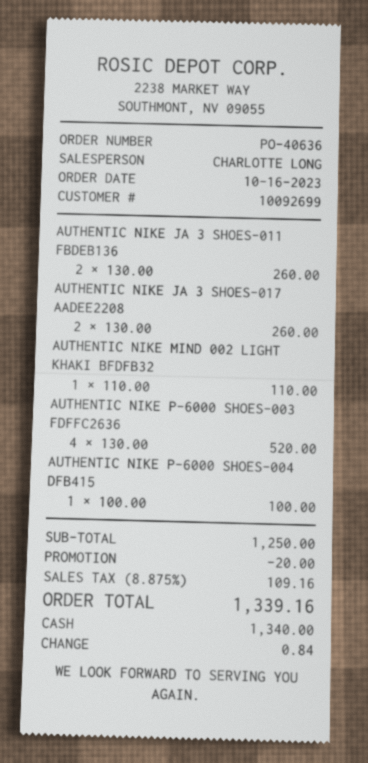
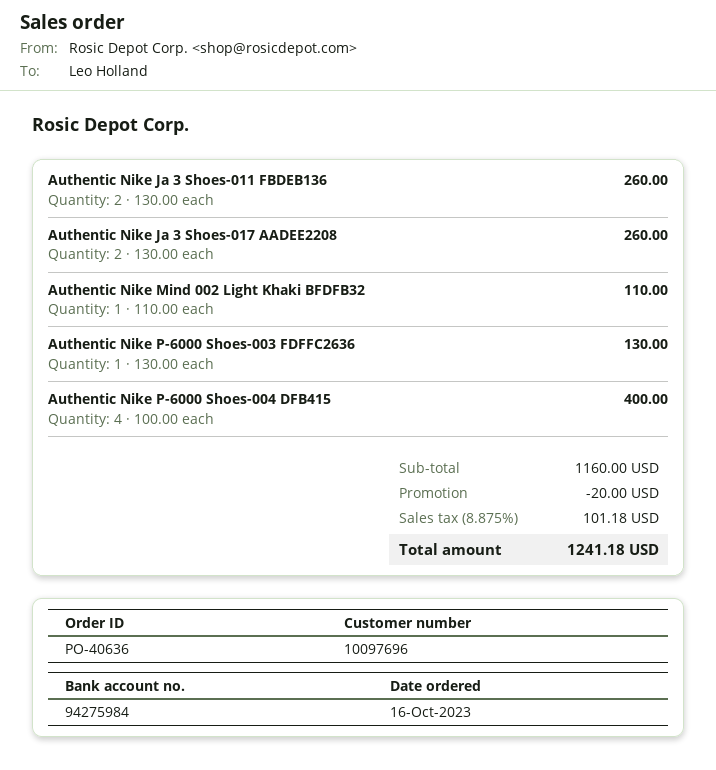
customer number: 10092699 -> 10097696
AUTHENTIC NIKE P-6000 SHOES-003 FDFFC2636: 4 x 130.00 = 520.00 -> 1 x 130.00 = 130.00
AUTHENTIC NIKE P-6000 SHOES-004 DFB415: 1 x 100.00 = 100.00 -> 4 x 100.00 = 400.00
subtotal: 1250.00 -> 1160.00
tax: 8.875% = 109.16 -> 8.875% = 101.18
total: 1339.16 -> 1241.18

